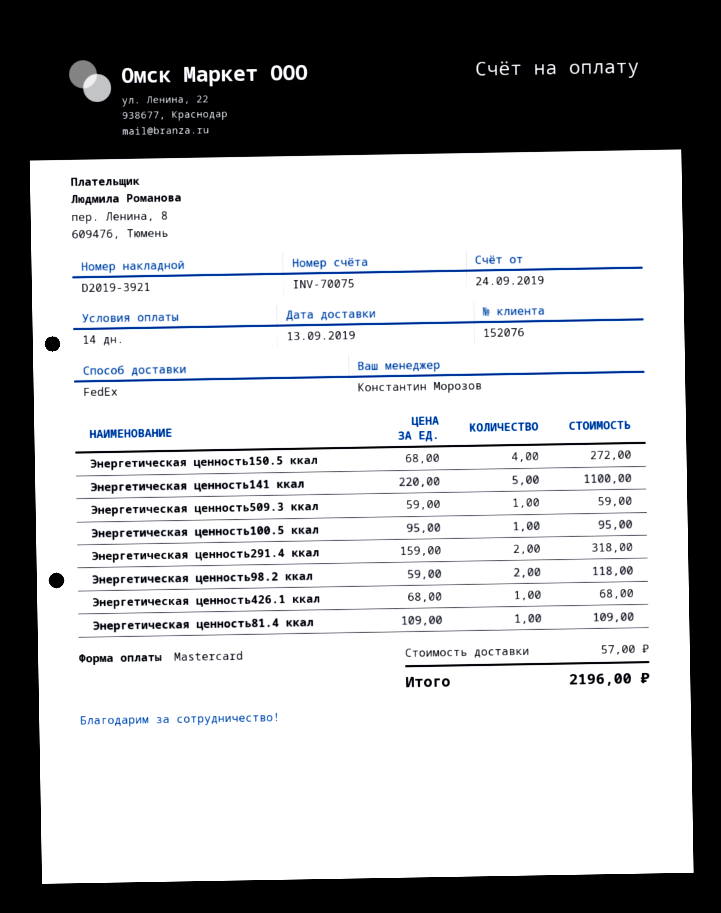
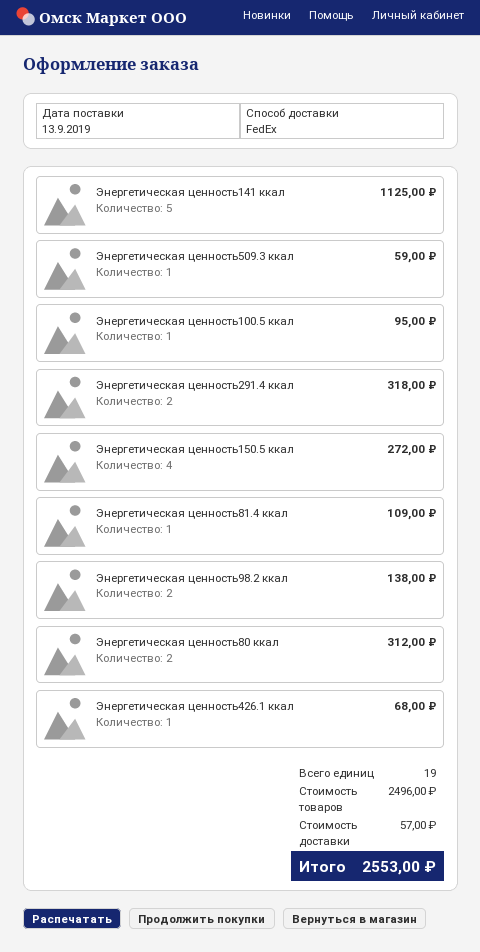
Энергетическая ценность141 ккал: 5 for 1100.00 -> 5 for 1125.00
Энергетическая ценность98.2 ккал: 2 for 118.00 -> 2 for 138.00
Энергетическая ценность80 ккал: none -> 2 for 312.00
total: 2196.00 -> 2553.00

